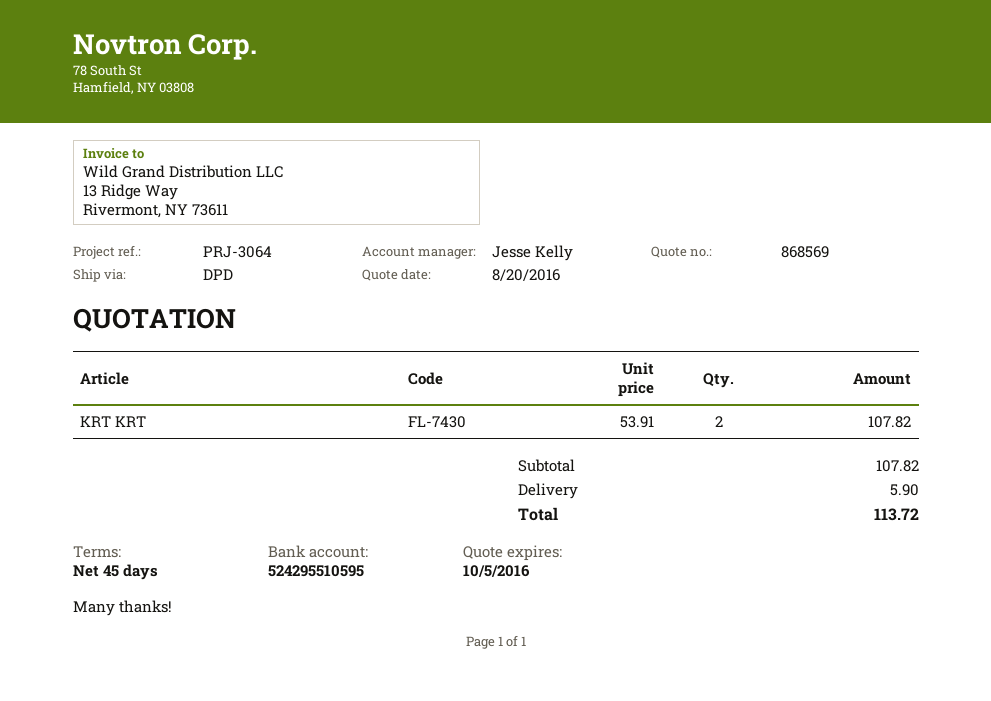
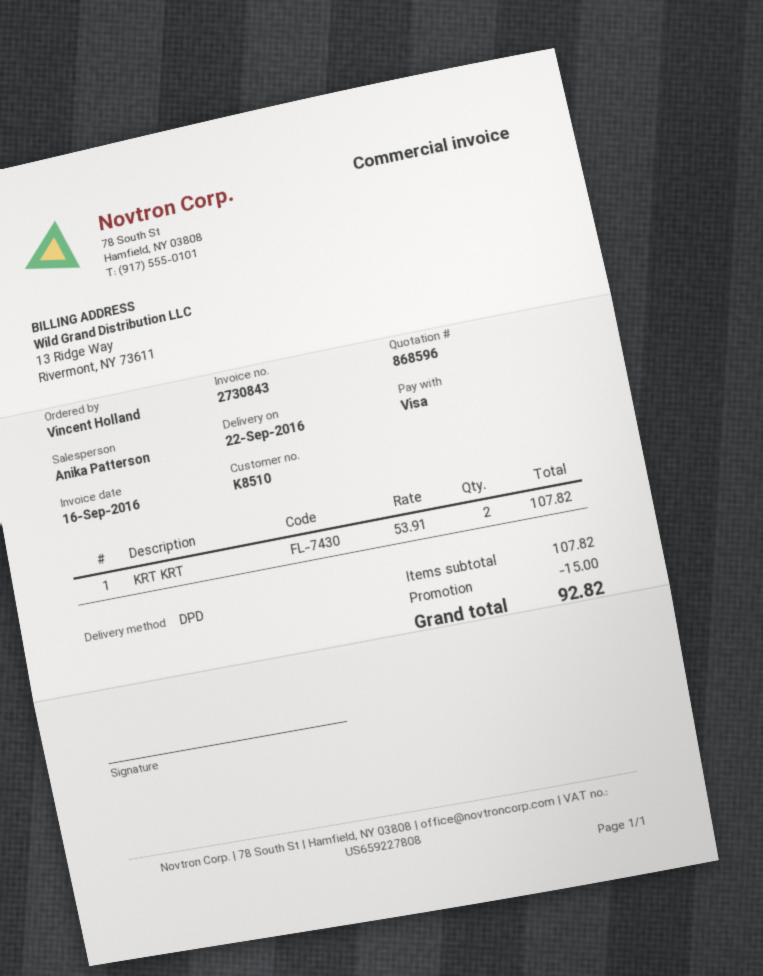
quote number: 868569 -> 868596
sales rep: Jesse Kelly -> Anika Patterson
discount: none -> 15.00
shipping: 5.90 -> none
total: 113.72 -> 92.82

